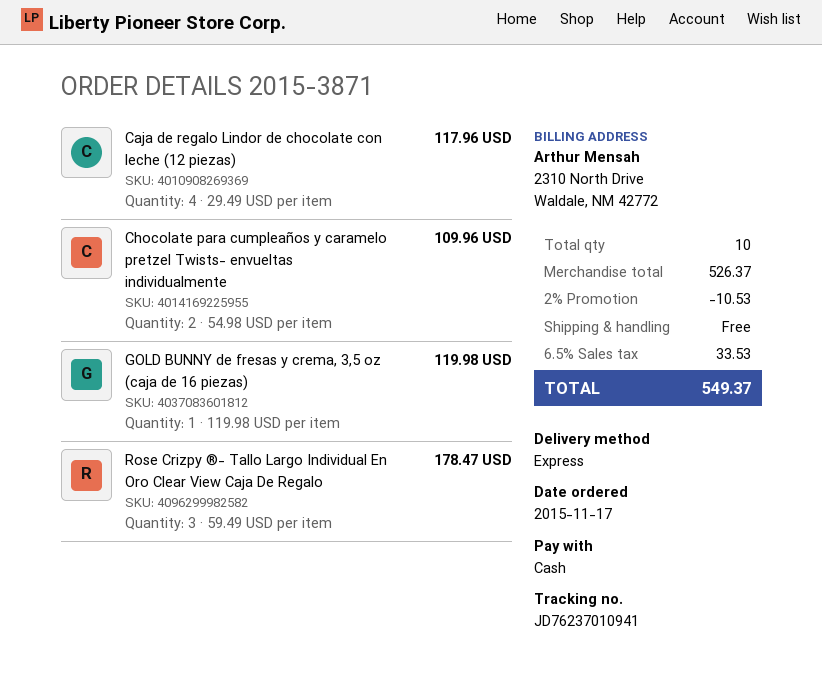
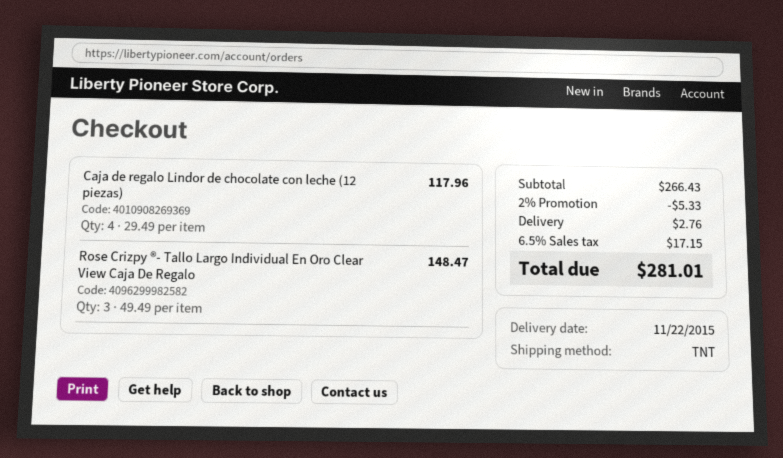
shipping method: express -> TNT
Chocolate para cumpleaños y caramelo pretzel Twists- envueltas individualmente: 2 x 54.98 = 109.96 -> none
GOLD BUNNY de fresas y crema, 3,5 oz (caja de 16 piezas): 1 x 119.98 = 119.98 -> none
Rose Crizpy ®- Tallo Largo Individual En Oro Clear View Caja De Regalo: 3 x 59.49 = 178.47 -> 3 x 49.49 = 148.47
subtotal: 526.37 -> 266.43
discount: 2% = 10.53 -> 2% = 5.33
shipping: 0.00 -> 2.76
tax: 6.5% = 33.53 -> 6.5% = 17.15
total: 549.37 -> 281.01

